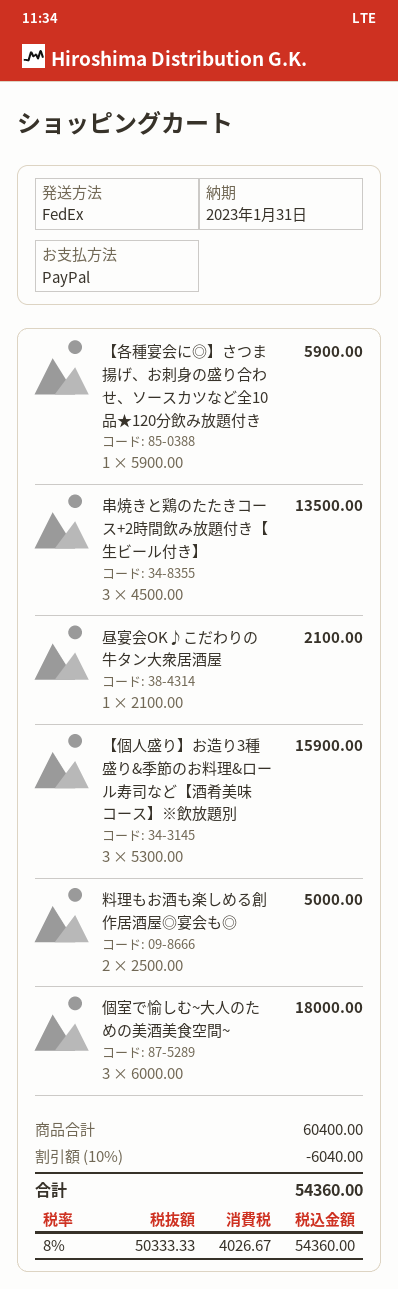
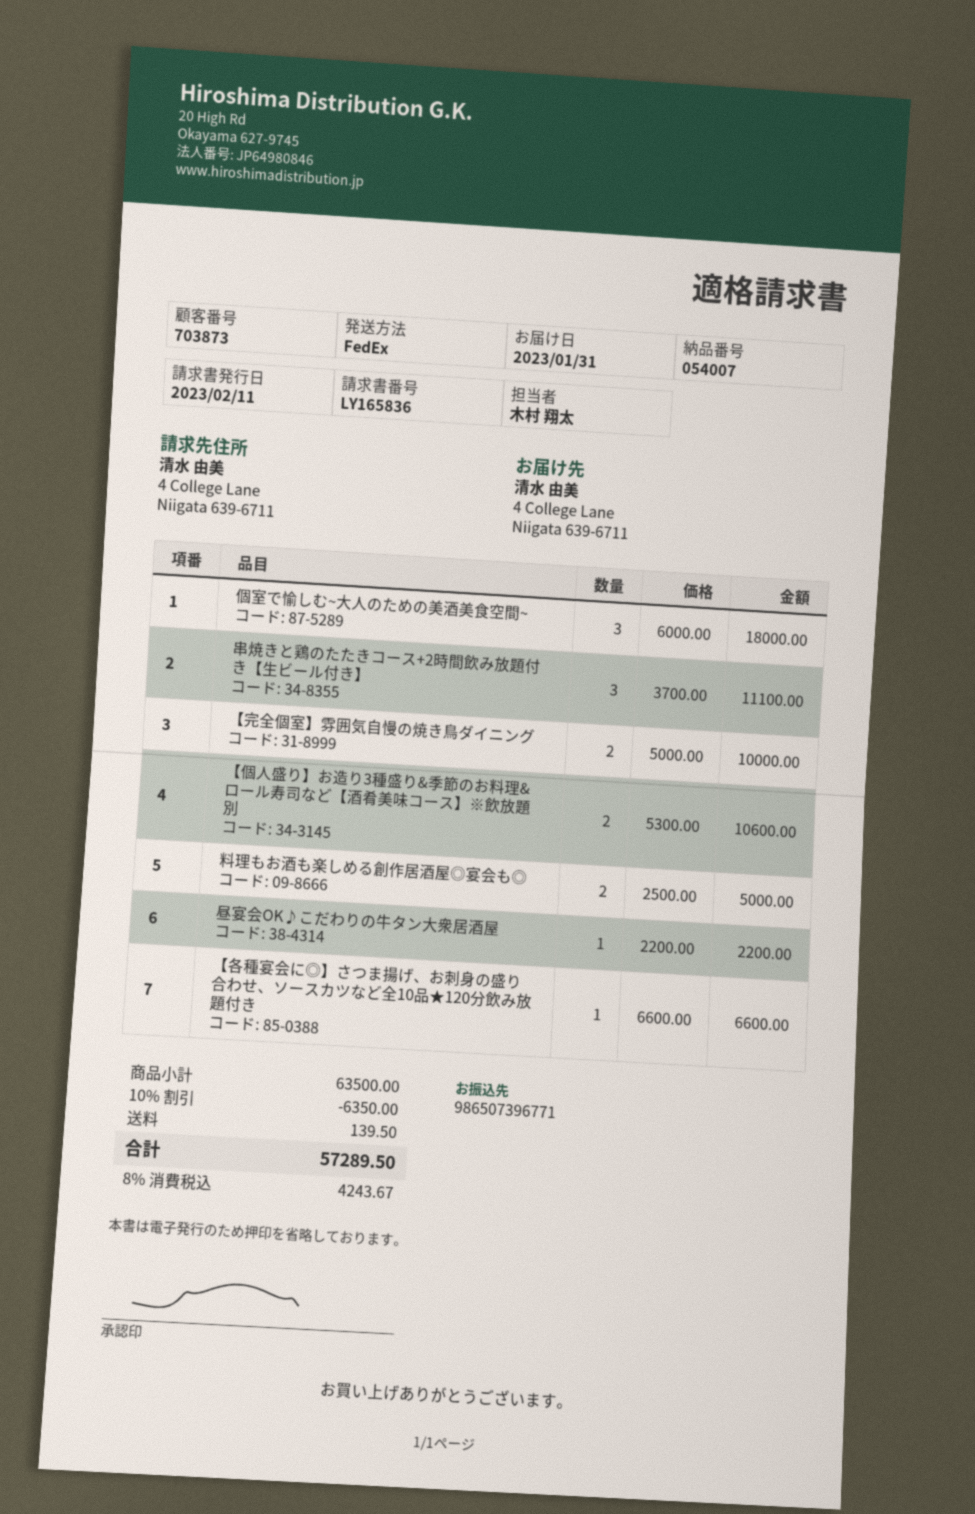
【各種宴会に◎】さつま揚げ、お刺身の盛り合わせ、ソースカツなど全10品★120分飲み放題付き: 1 x 5900.00 = 5900.00 -> 1 x 6600.00 = 6600.00
串焼きと鶏のたたきコース+2時間飲み放題付き【生ビール付き】: 3 x 4500.00 = 13500.00 -> 3 x 3700.00 = 11100.00
昼宴会OK♪こだわりの牛タン大衆居酒屋: 1 x 2100.00 = 2100.00 -> 1 x 2200.00 = 2200.00
【個人盛り】お造り3種盛り&季節のお料理&ロール寿司など【酒肴美味コース】※飲放題別: 3 x 5300.00 = 15900.00 -> 2 x 5300.00 = 10600.00
【完全個室】雰囲気自慢の焼き鳥ダイニング: none -> 2 x 5000.00 = 10000.00
subtotal: 60400.00 -> 63500.00
discount: 10% = 6040.00 -> 10% = 6350.00
shipping: none -> 139.50
tax: 8% = 4026.67 -> 8% = 4243.67
total: 54360.00 -> 57289.50

